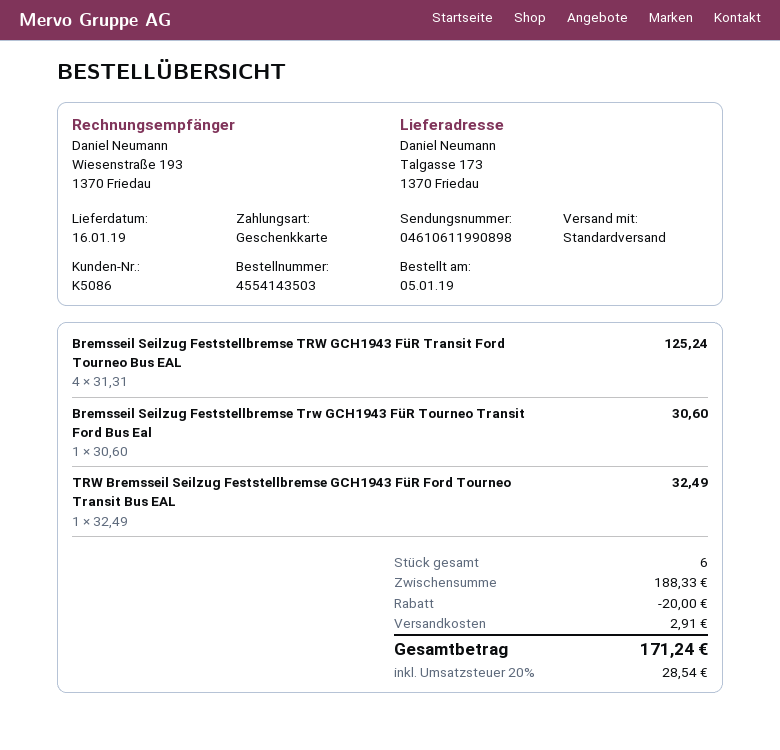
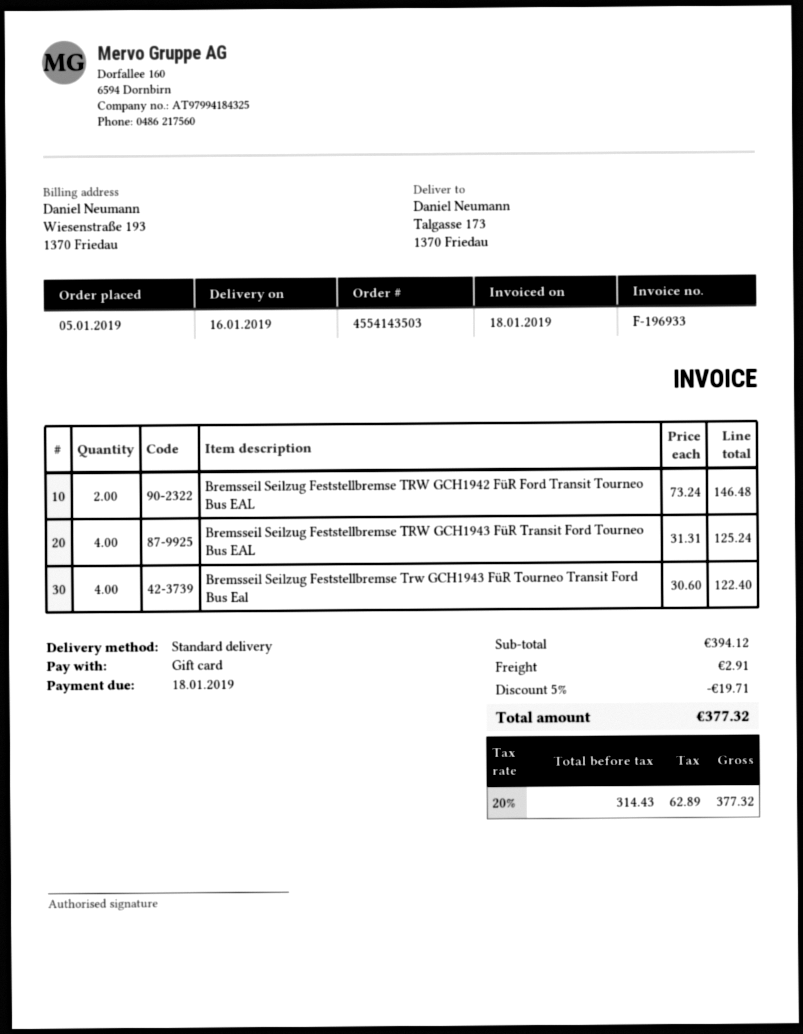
Bremsseil Seilzug Feststellbremse Trw GCH1943 FüR Tourneo Transit Ford Bus Eal: 1 x 30.60 = 30.60 -> 4 x 30.60 = 122.40
TRW Bremsseil Seilzug Feststellbremse GCH1943 FüR Ford Tourneo Transit Bus EAL: 1 x 32.49 = 32.49 -> none
Bremsseil Seilzug Feststellbremse TRW GCH1942 FüR Ford Transit Tourneo Bus EAL: none -> 2 x 73.24 = 146.48
subtotal: 188.33 -> 394.12
discount: 20.00 -> 19.71
tax: 20% = 28.54 -> 20% = 62.89
total: 171.24 -> 377.32

